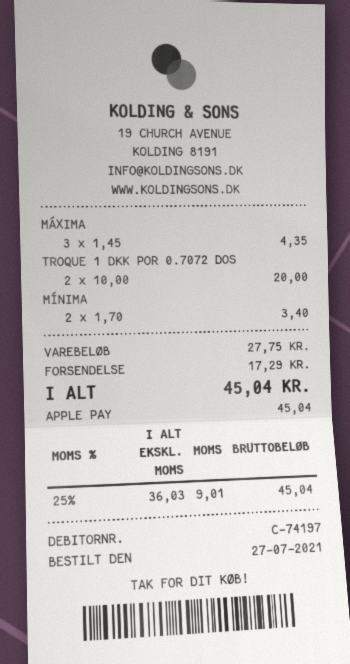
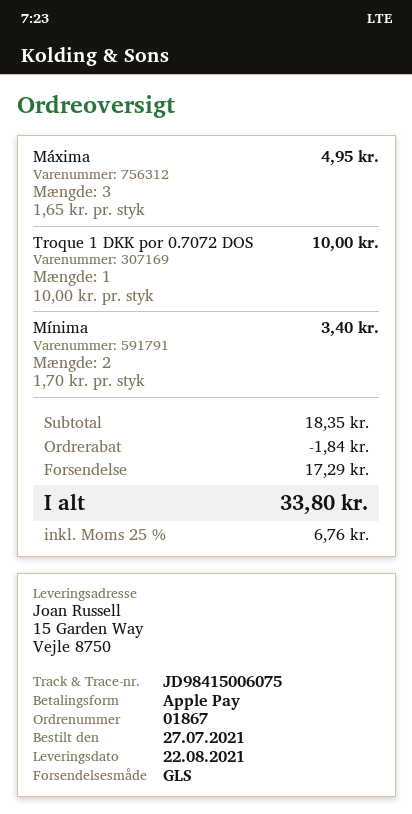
MÁXIMA: 3 x 1.45 = 4.35 -> 3 x 1.65 = 4.95
TROQUE 1 DKK POR 0.7072 DOS: 2 x 10.00 = 20.00 -> 1 x 10.00 = 10.00
subtotal: 27.75 -> 18.35
discount: none -> 1.84
tax: 25% = 9.01 -> 25% = 6.76
total: 45.04 -> 33.80

